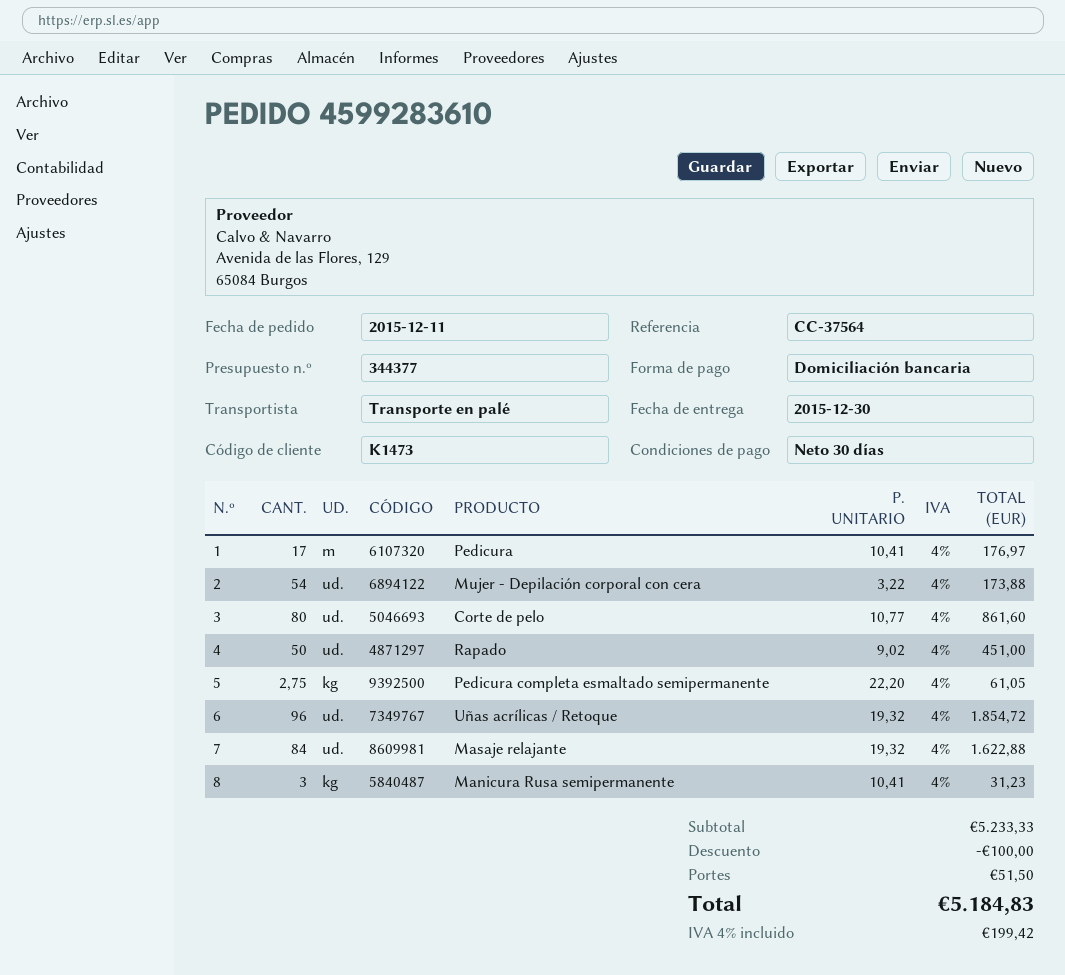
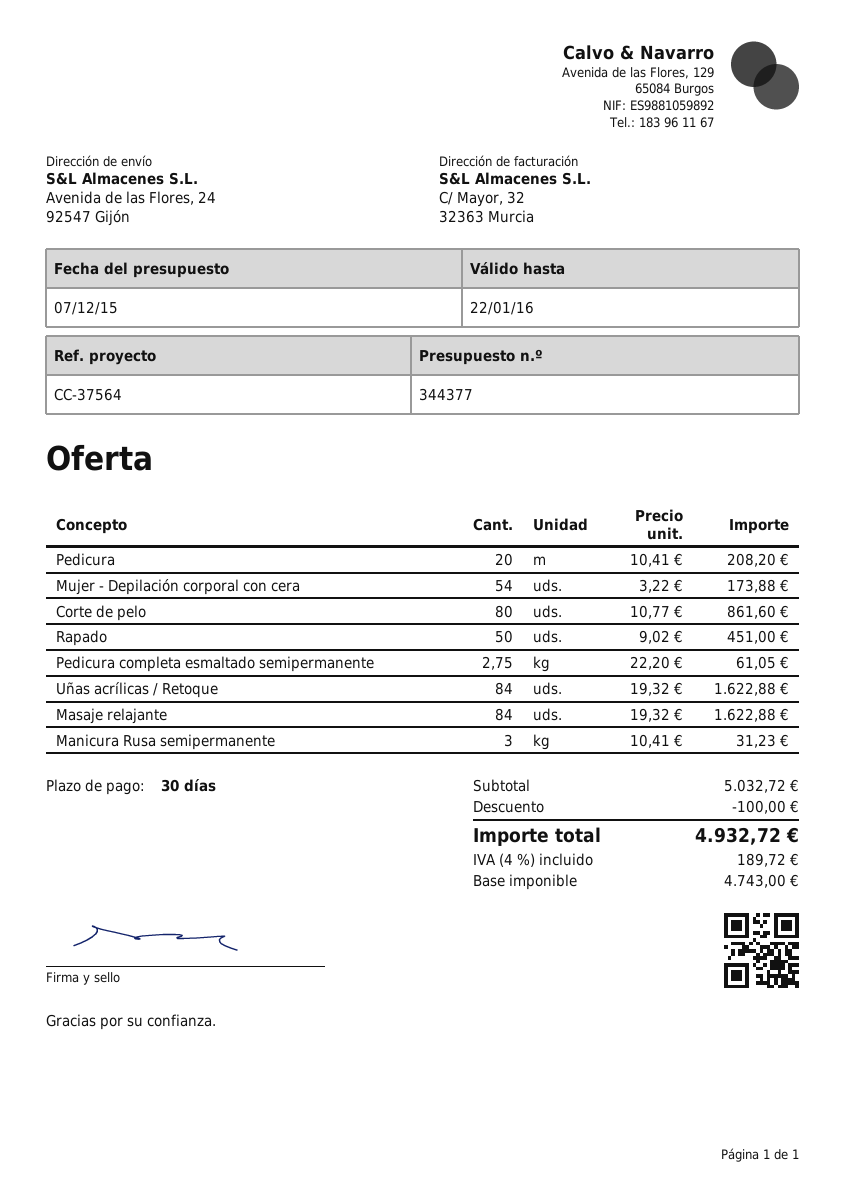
Pedicura: 17 x 10.41 = 176.97 -> 20 x 10.41 = 208.20
Uñas acrílicas / Retoque: 96 x 19.32 = 1854.72 -> 84 x 19.32 = 1622.88
subtotal: 5233.33 -> 5032.72
shipping: 51.50 -> none
tax: 4% = 199.42 -> 4% = 189.72
total: 5184.83 -> 4932.72

